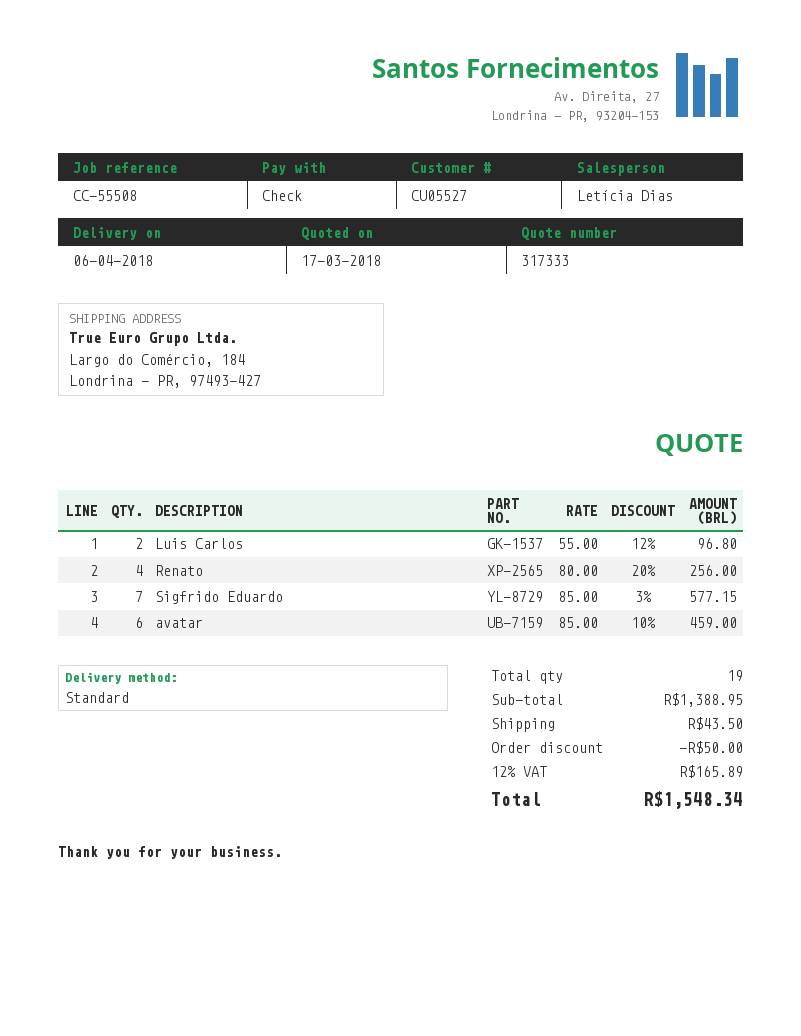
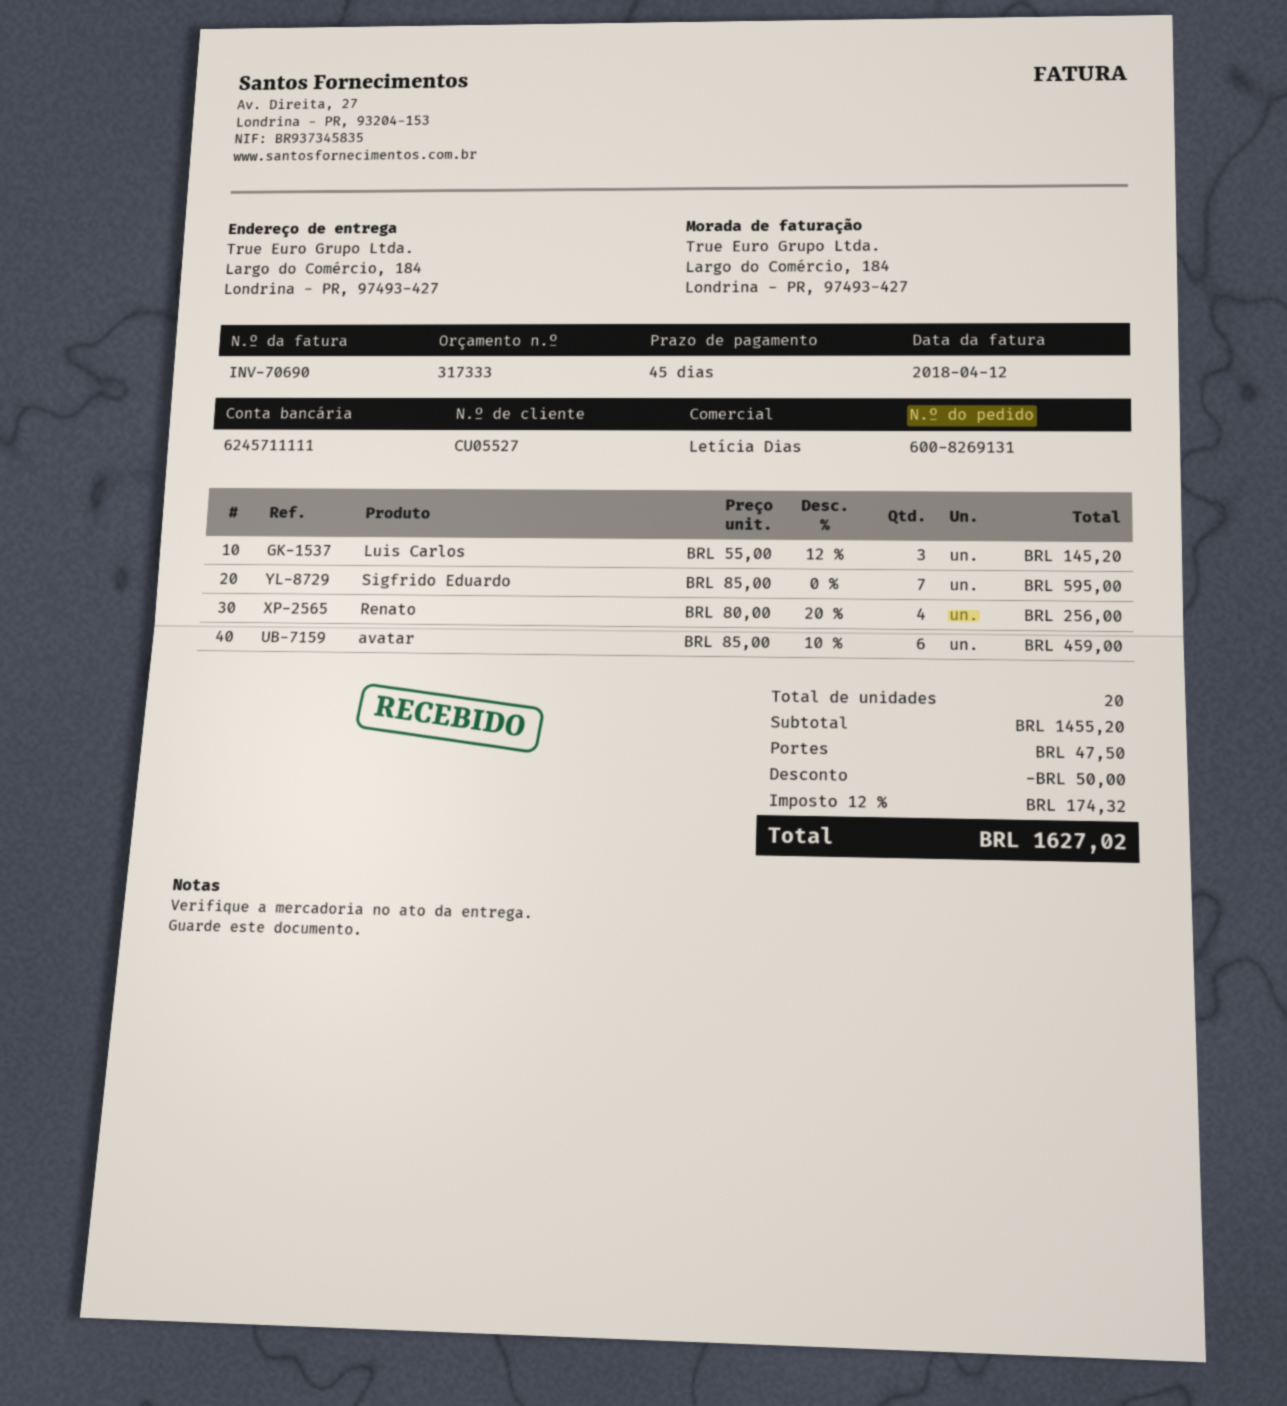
Luis Carlos: 2 x 55.00 - 12% = 96.80 -> 3 x 55.00 - 12% = 145.20
Sigfrido Eduardo: 7 x 85.00 - 3% = 577.15 -> 7 x 85.00 = 595.00
total quantity: 19 -> 20
subtotal: 1388.95 -> 1455.20
shipping: 43.50 -> 47.50
tax: 12% = 165.89 -> 12% = 174.32
total: 1548.34 -> 1627.02

